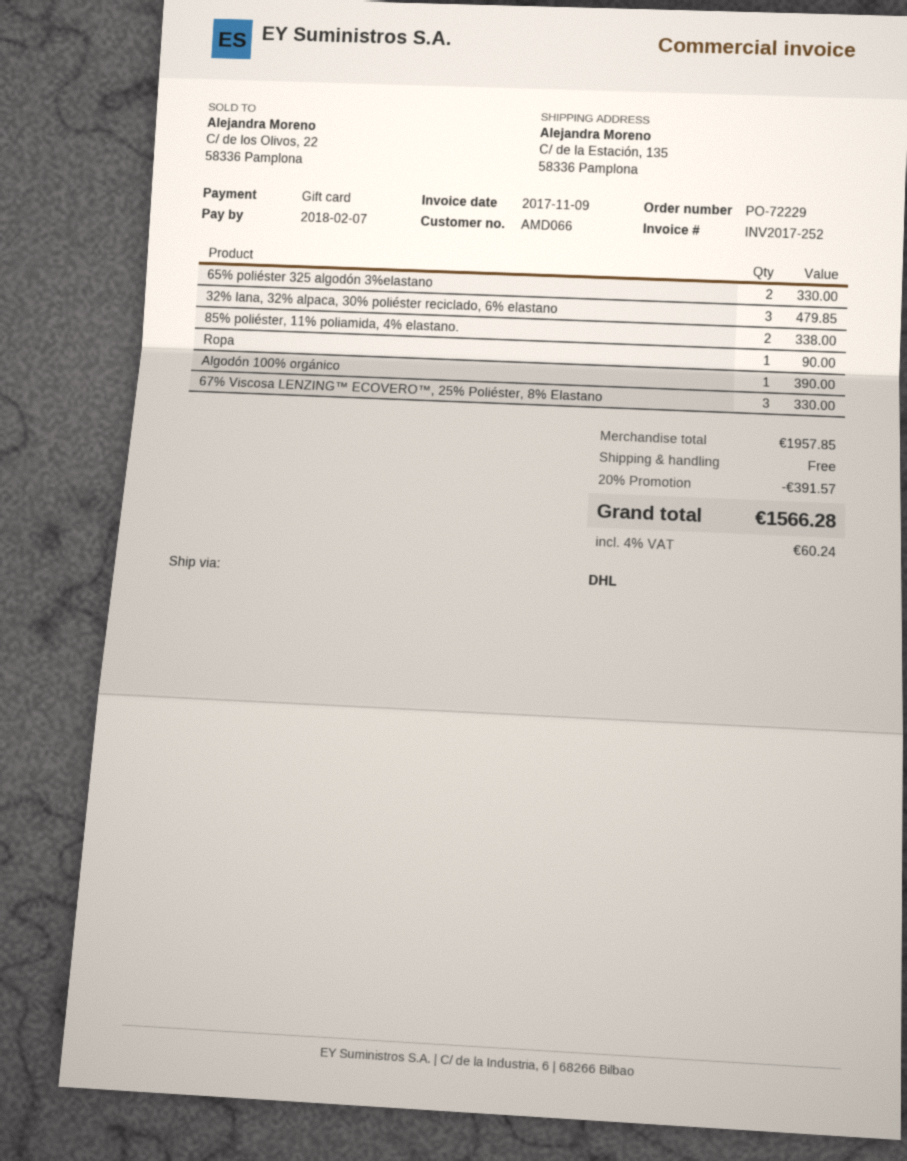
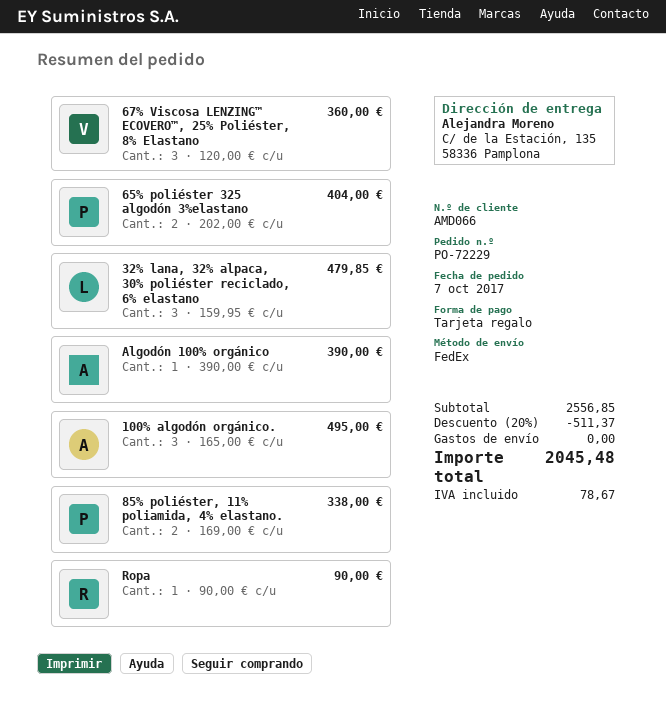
shipping method: DHL -> FedEx
65% poliéster 325 algodón 3%elastano: 2 for 330.00 -> 2 for 404.00
67% Viscosa LENZING™ ECOVERO™, 25% Poliéster, 8% Elastano: 3 for 330.00 -> 3 for 360.00
100% algodón orgánico.: none -> 3 for 495.00
subtotal: 1957.85 -> 2556.85
discount: 20% = 391.57 -> 20% = 511.37
tax: 60.24 -> 78.67
total: 1566.28 -> 2045.48

